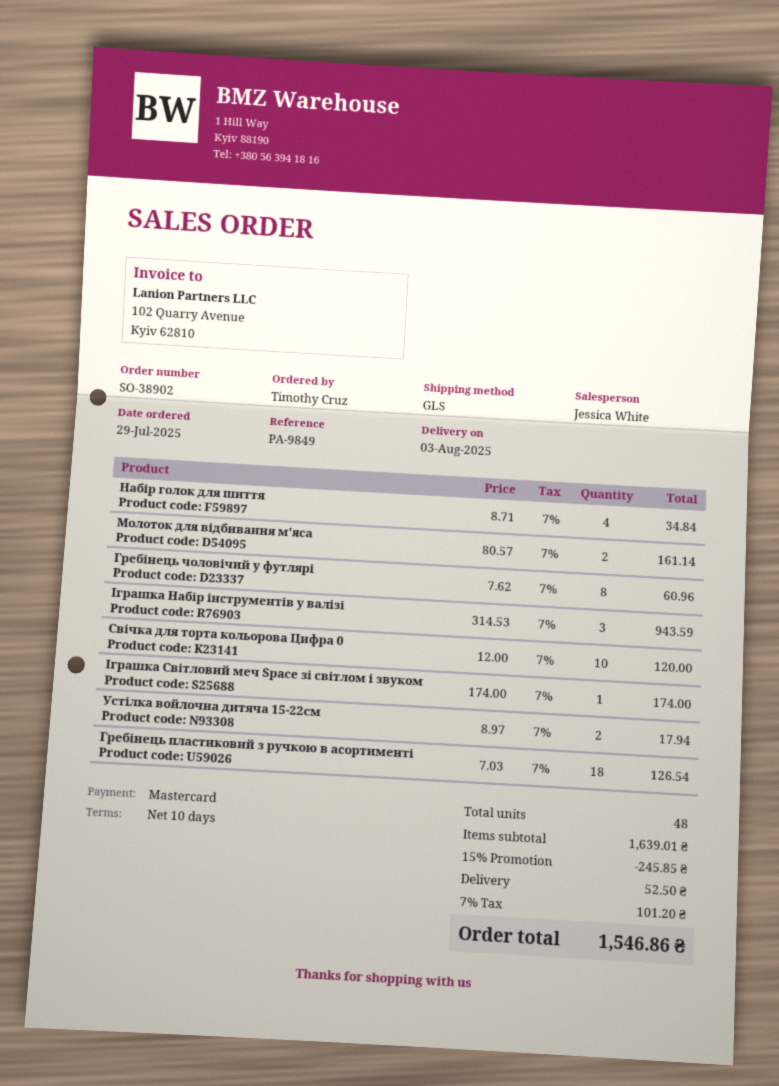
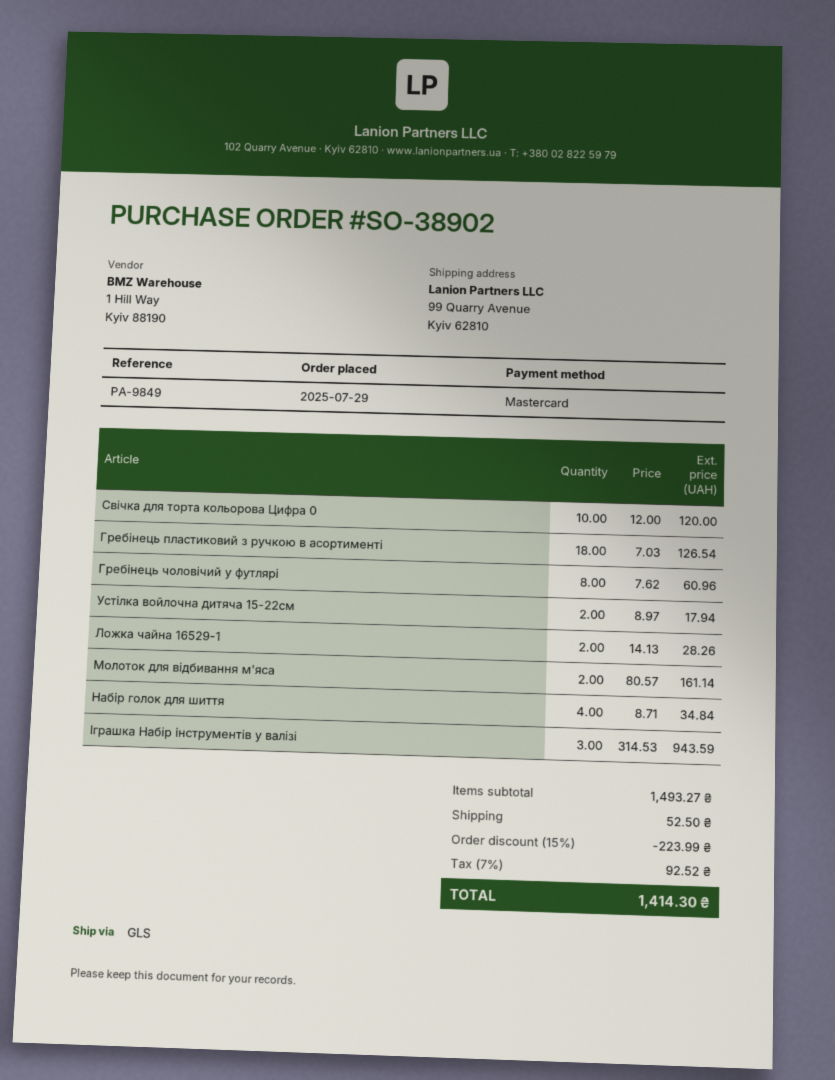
Іграшка Світловий меч Space зі світлом і звуком: 1 x 174.00 = 174.00 -> none
Ложка чайна 16529-1: none -> 2 x 14.13 = 28.26
subtotal: 1639.01 -> 1493.27
discount: 15% = 245.85 -> 15% = 223.99
tax: 7% = 101.20 -> 7% = 92.52
total: 1546.86 -> 1414.30

